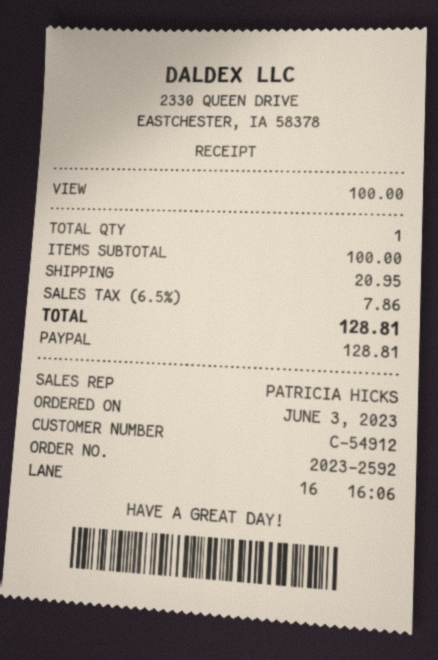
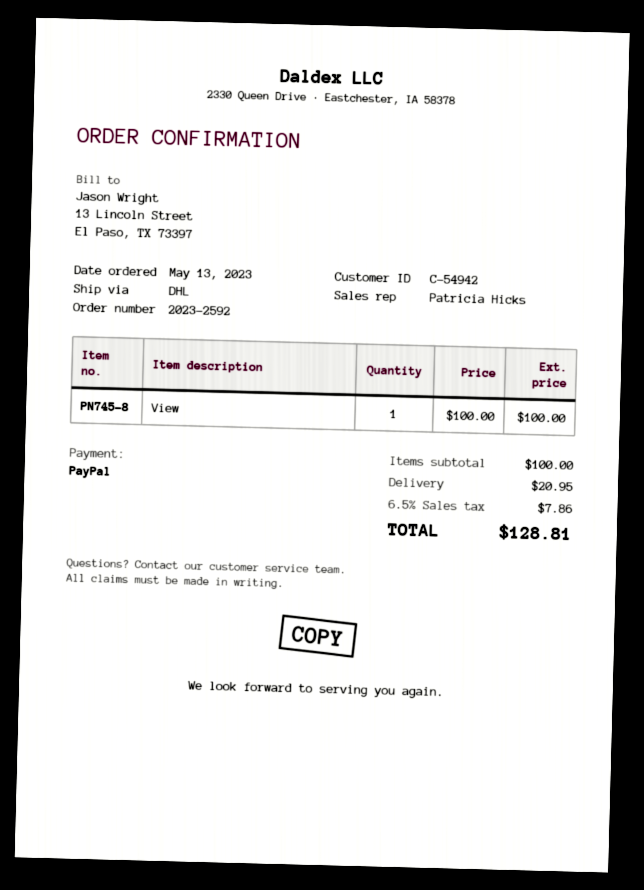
order date: 2023-06-03 -> 2023-05-13
customer number: C-54912 -> C-54942

